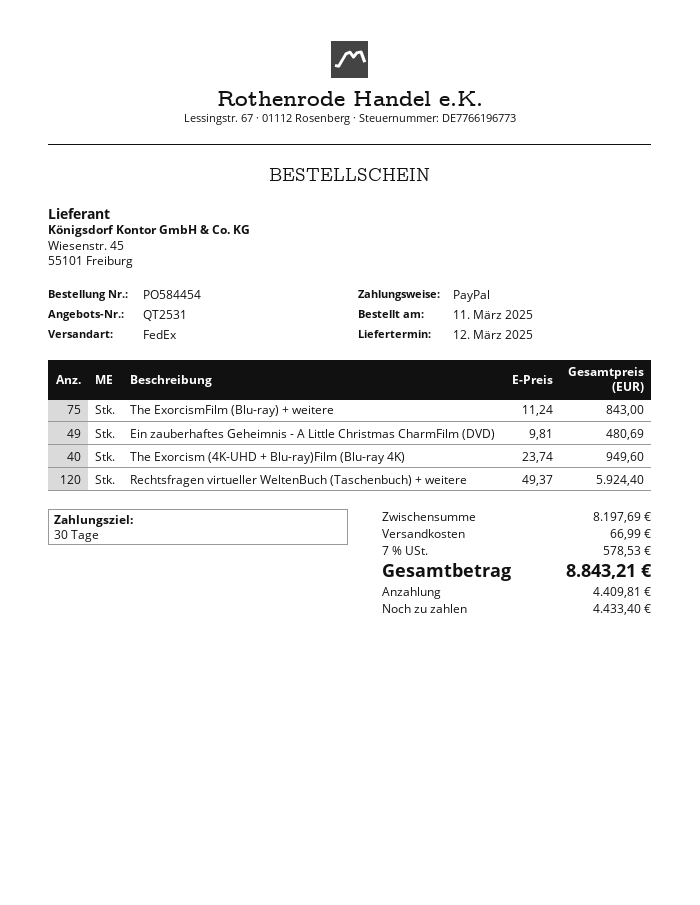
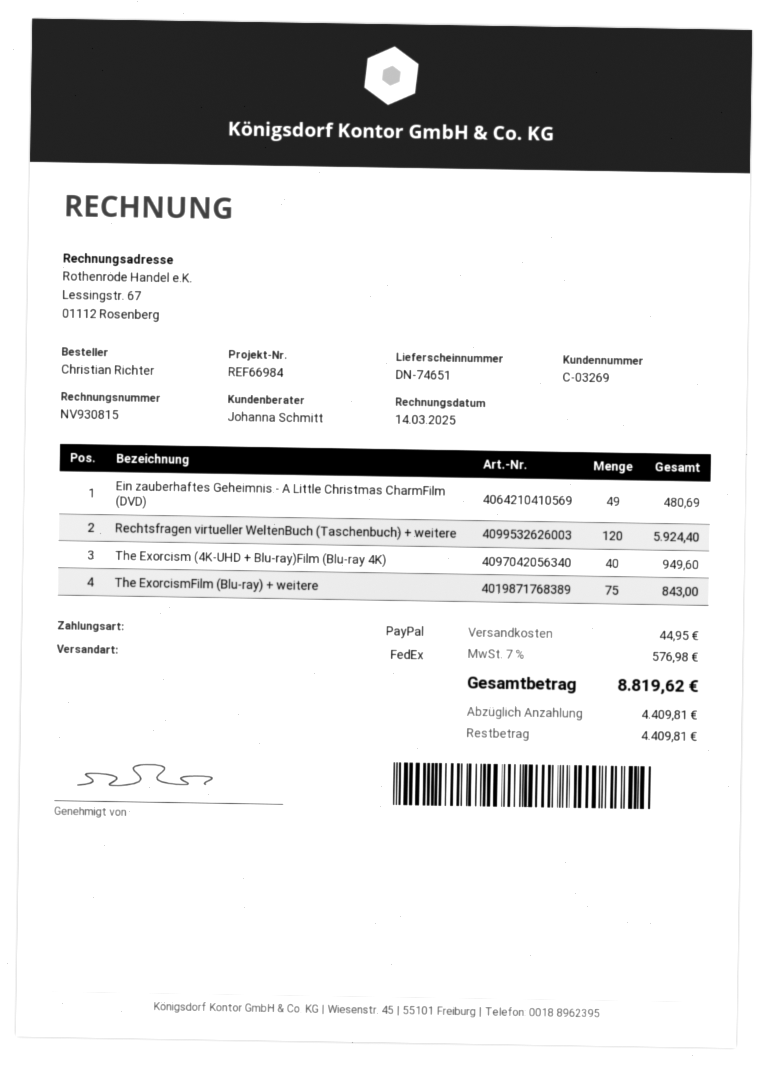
shipping: 66.99 -> 44.95
tax: 7% = 578.53 -> 7% = 576.98
total: 8843.21 -> 8819.62
balance: 4433.40 -> 4409.81

